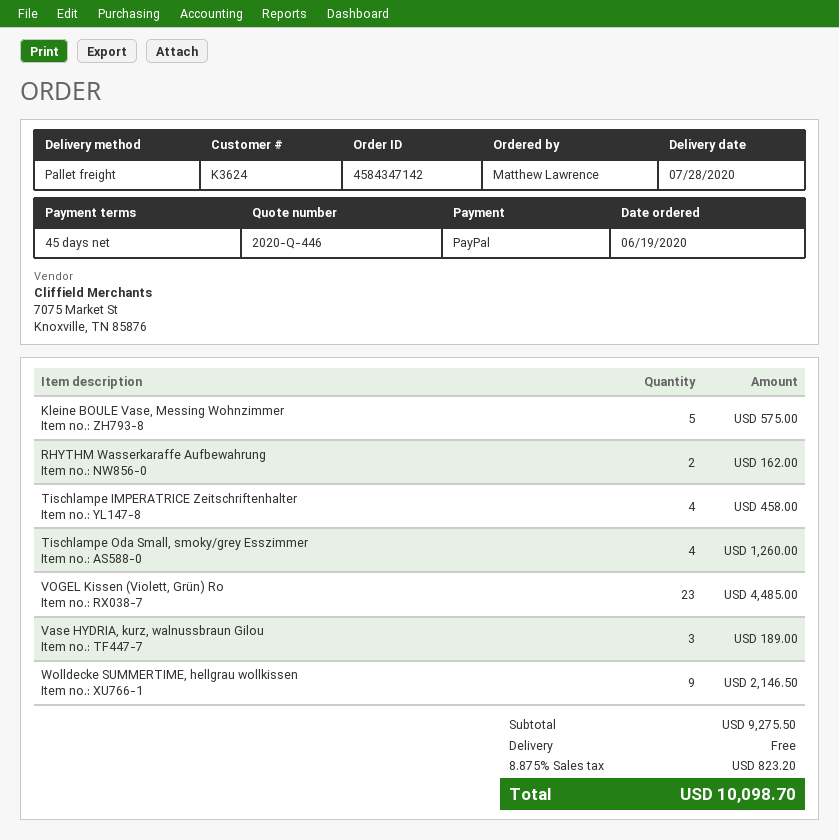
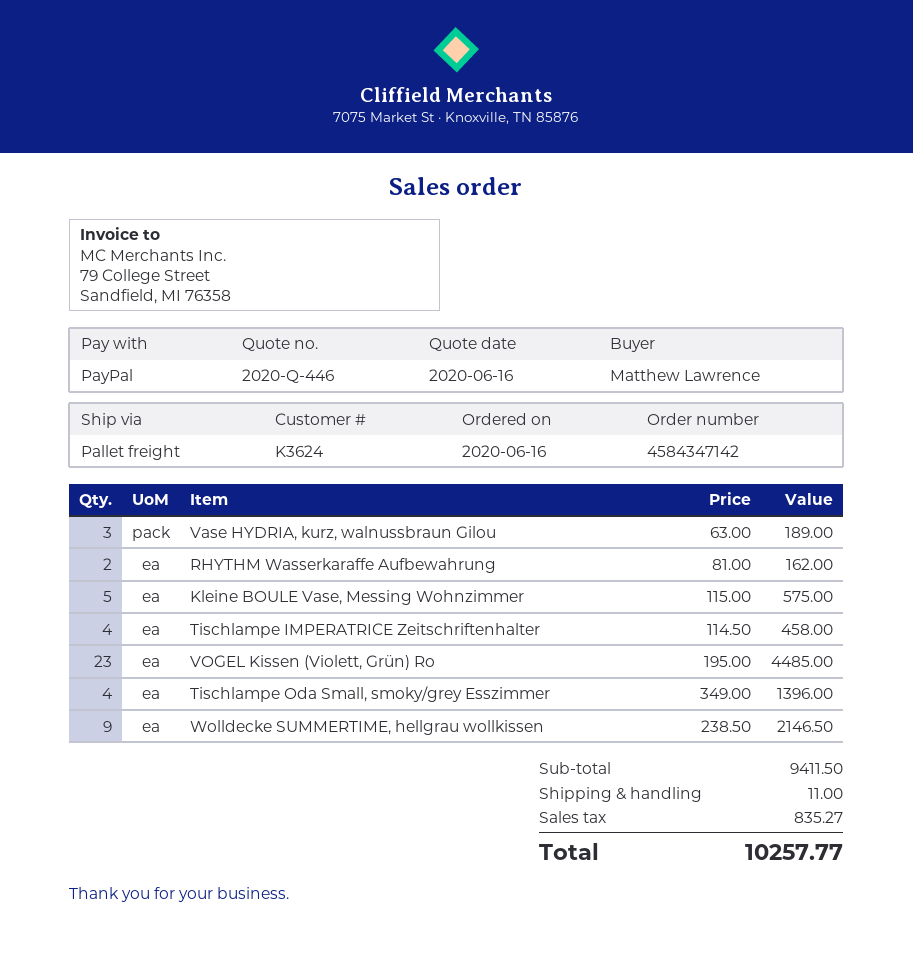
order date: 2020-06-19 -> 2020-06-16
Tischlampe Oda Small, smoky/grey Esszimmer: 4 for 1260.00 -> 4 for 1396.00
subtotal: 9275.50 -> 9411.50
shipping: 0.00 -> 11.00
tax: 823.20 -> 835.27
total: 10098.70 -> 10257.77

